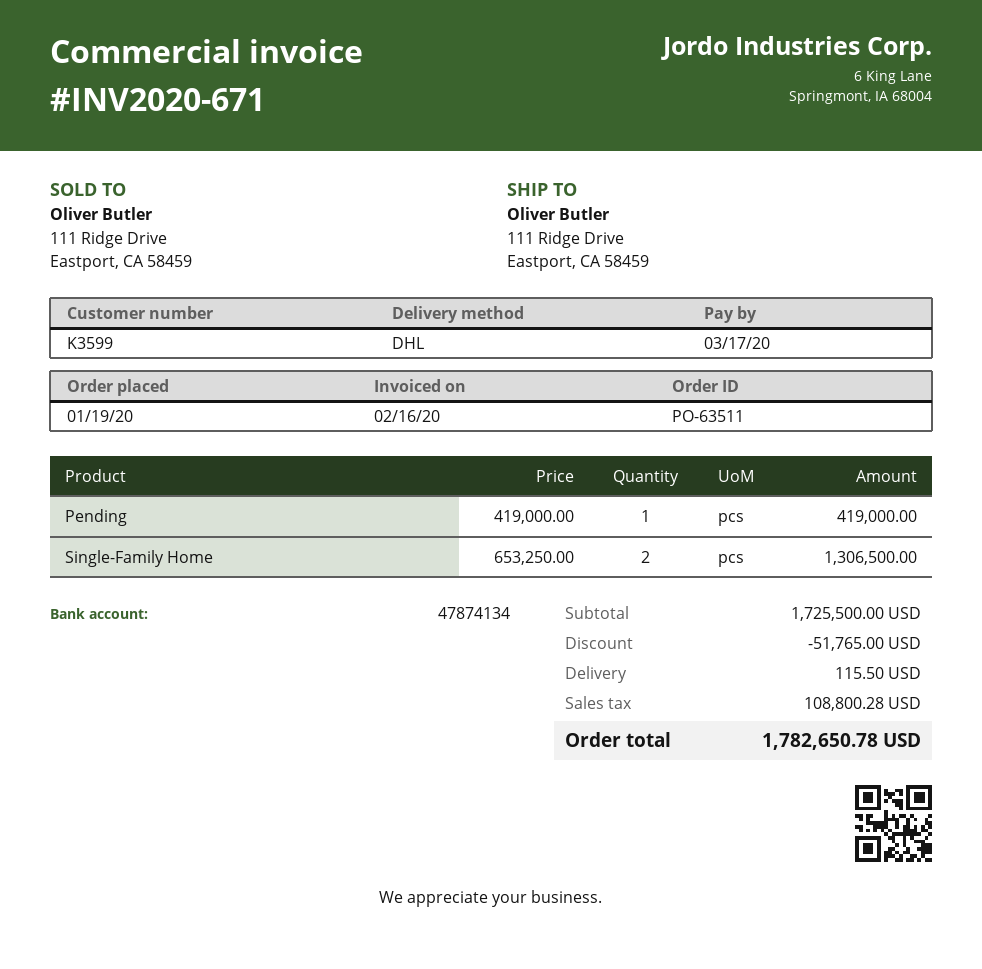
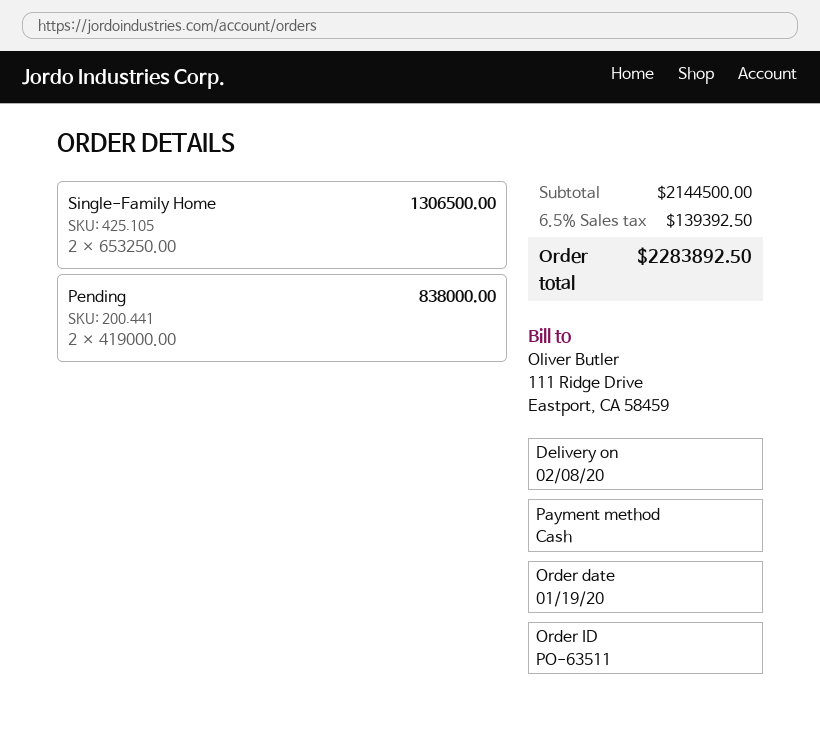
Pending: 1 x 419000.00 = 419000.00 -> 2 x 419000.00 = 838000.00
subtotal: 1725500.00 -> 2144500.00
discount: 51765.00 -> none
shipping: 115.50 -> none
tax: 108800.28 -> 139392.50
total: 1782650.78 -> 2283892.50

